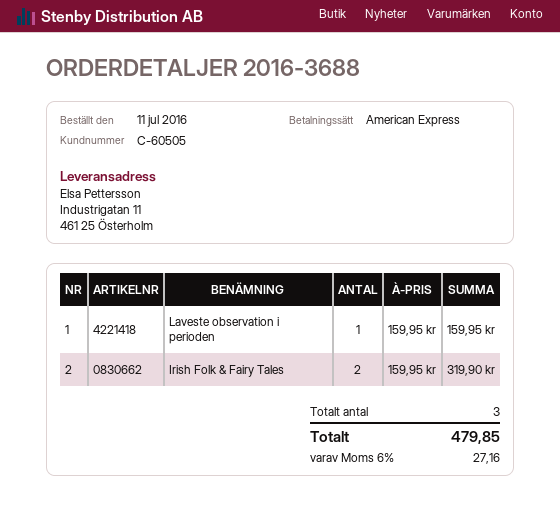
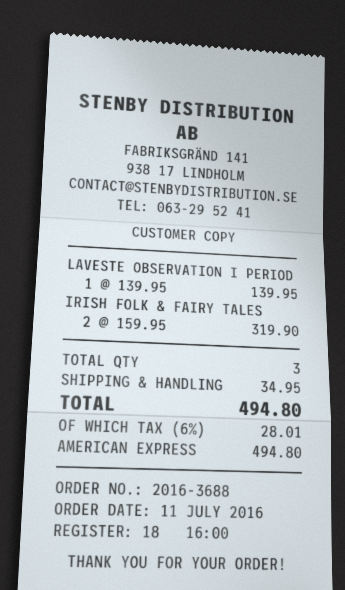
Laveste observation i perioden: 1 x 159.95 = 159.95 -> 1 x 139.95 = 139.95
shipping: none -> 34.95
tax: 6% = 27.16 -> 6% = 28.01
total: 479.85 -> 494.80

